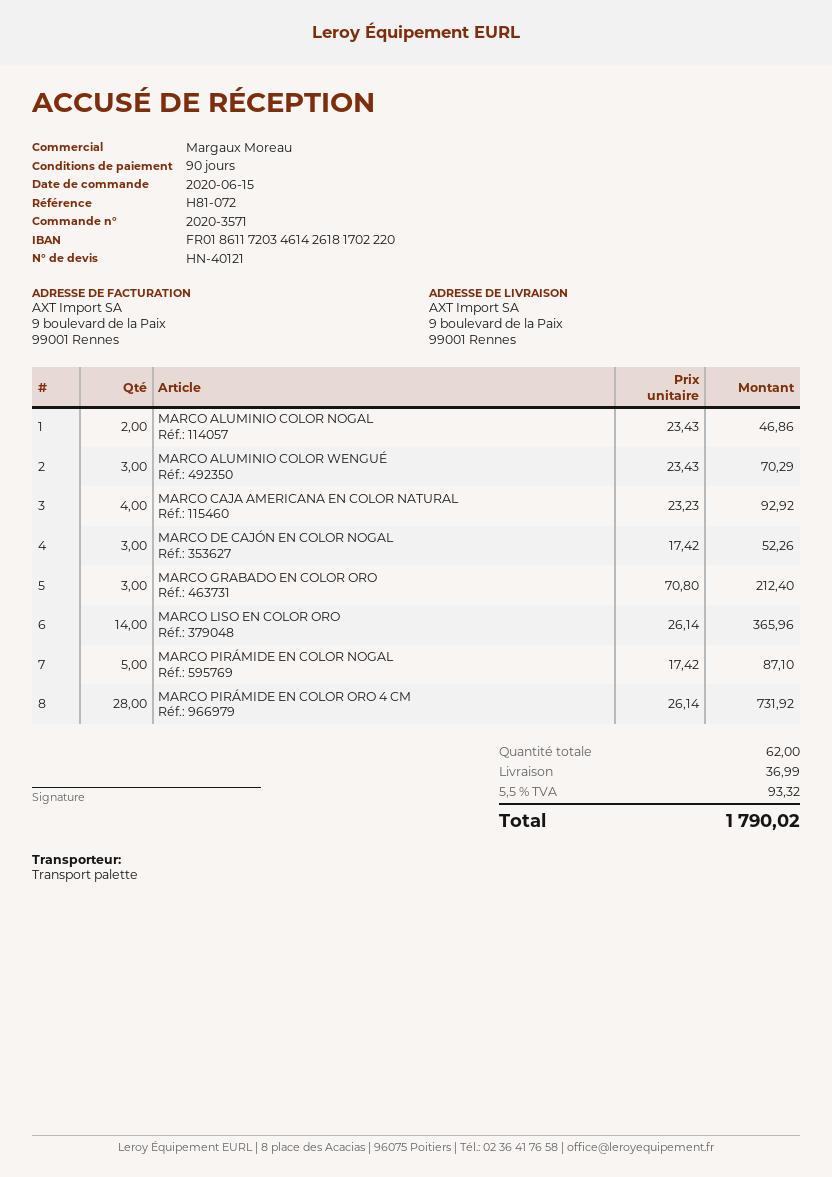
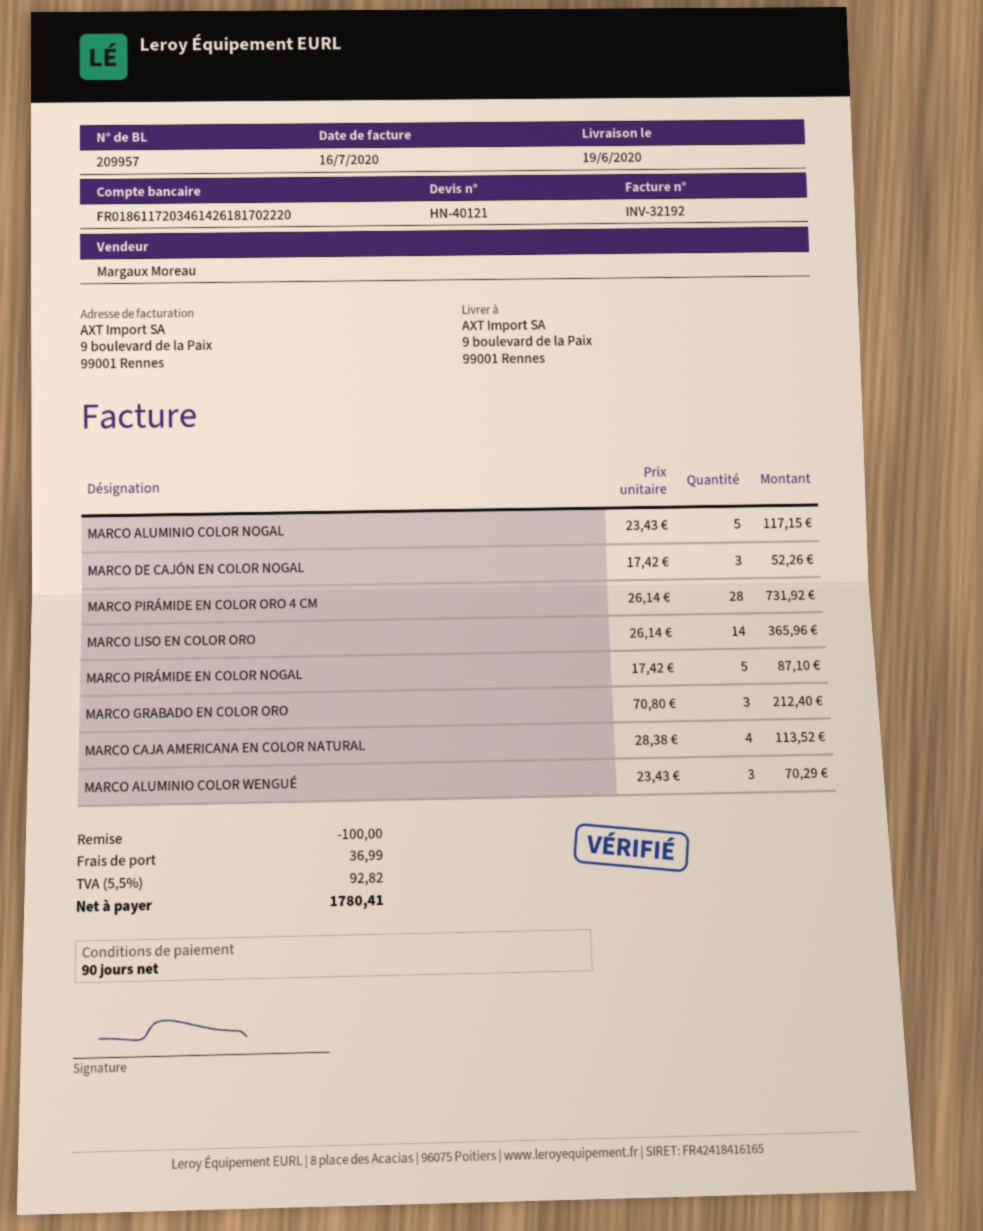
MARCO ALUMINIO COLOR NOGAL: 2 x 23.43 = 46.86 -> 5 x 23.43 = 117.15
MARCO CAJA AMERICANA EN COLOR NATURAL: 4 x 23.23 = 92.92 -> 4 x 28.38 = 113.52
discount: none -> 100.00
tax: 5.5% = 93.32 -> 5.5% = 92.82
total: 1790.02 -> 1780.41

